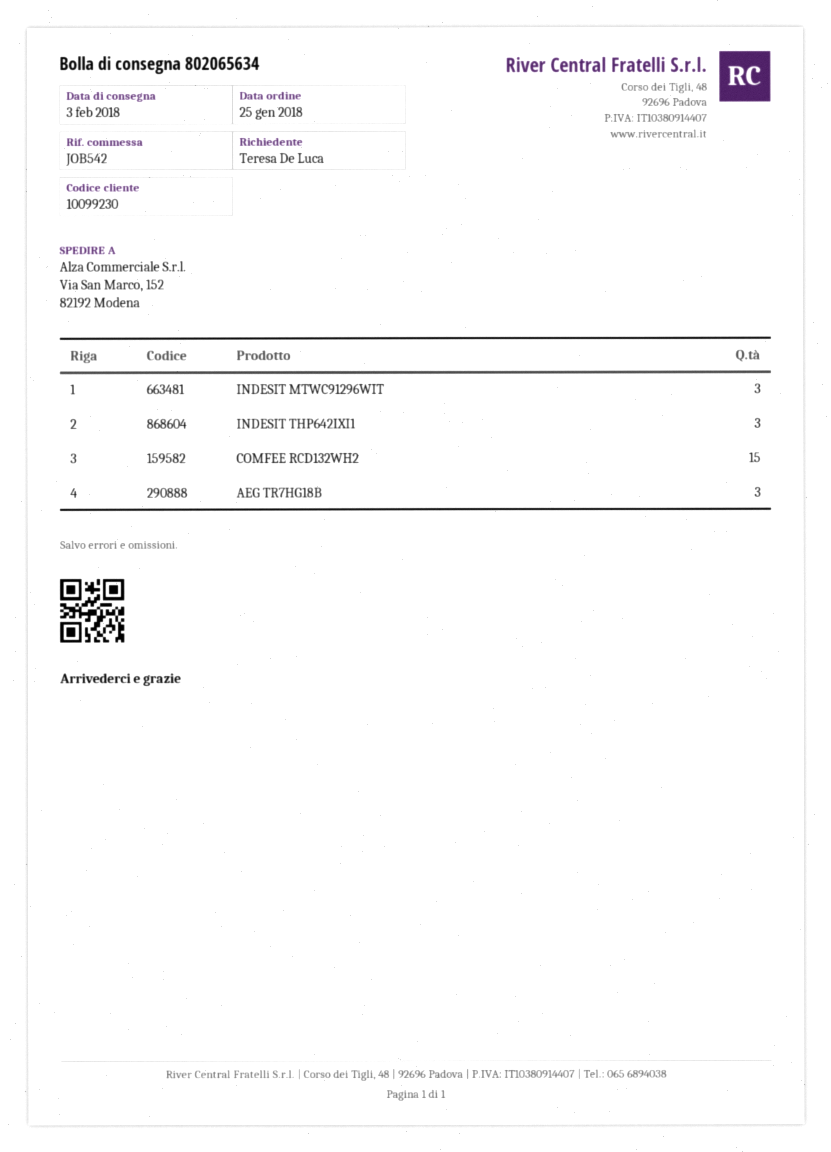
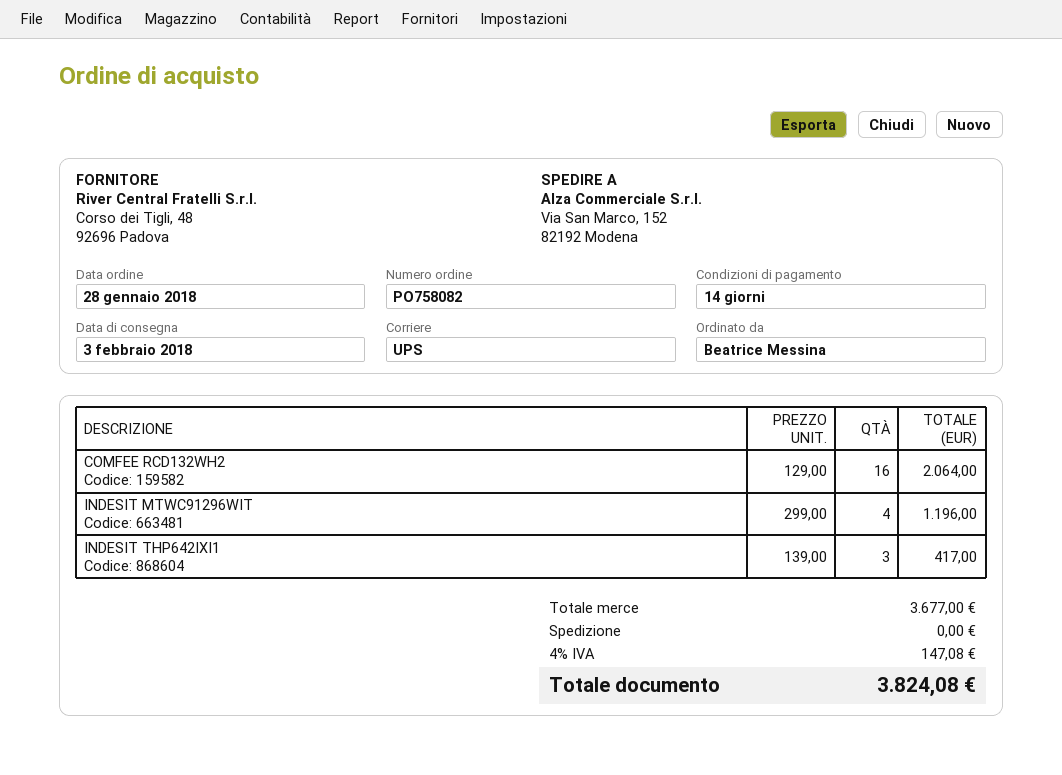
order date: 2018-01-25 -> 2018-01-28
ordered by: Teresa De Luca -> Beatrice Messina
INDESIT MTWC91296WIT: 3 -> 4
COMFEE RCD132WH2: 15 -> 16
AEG TR7HG18B: 3 -> none

